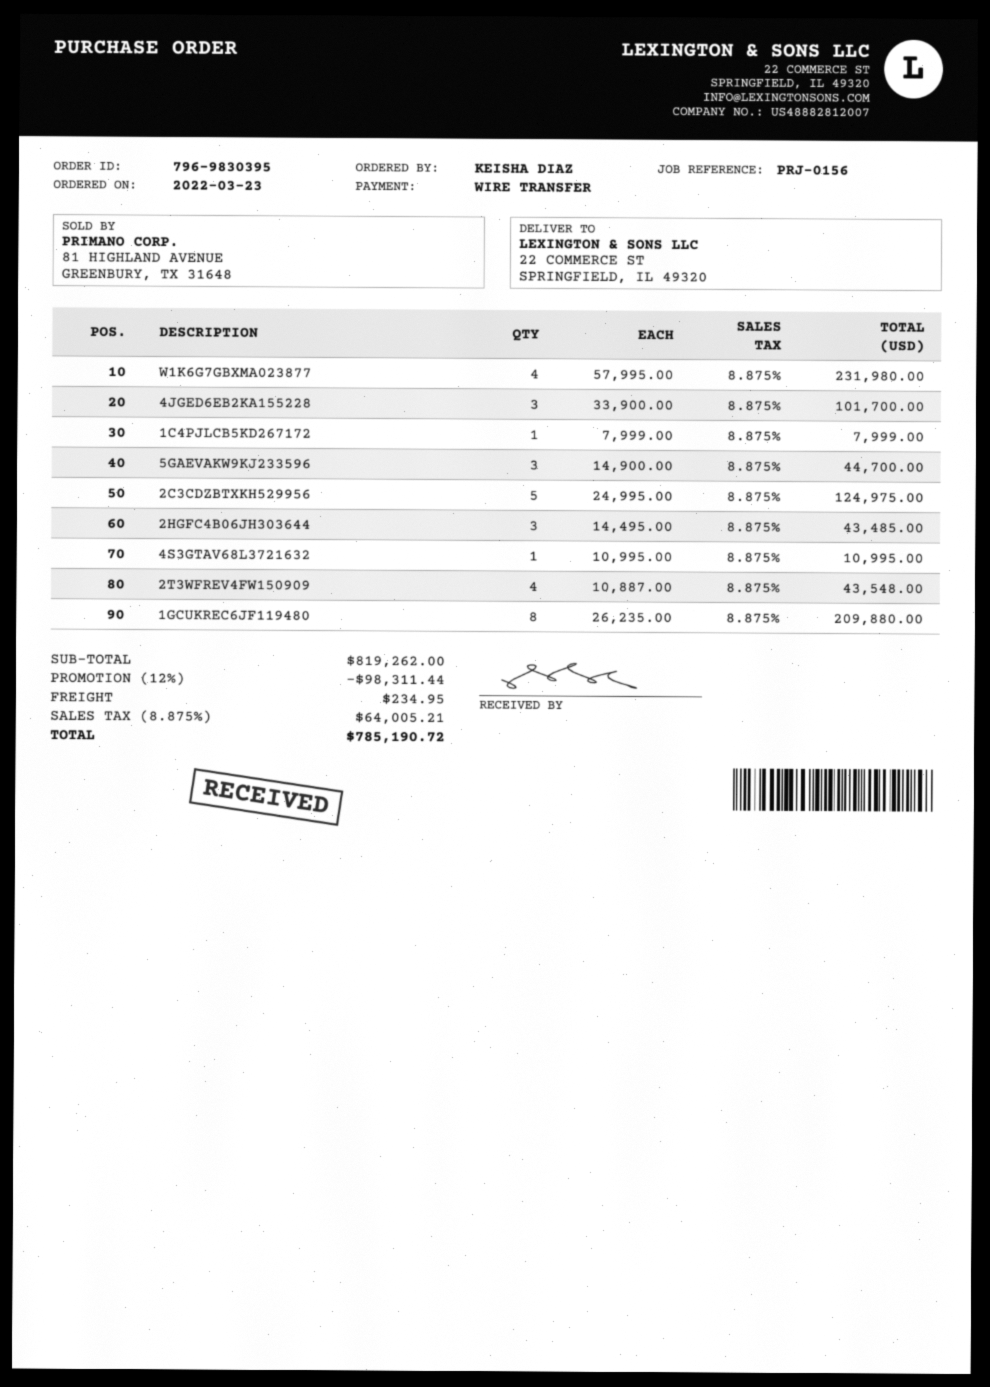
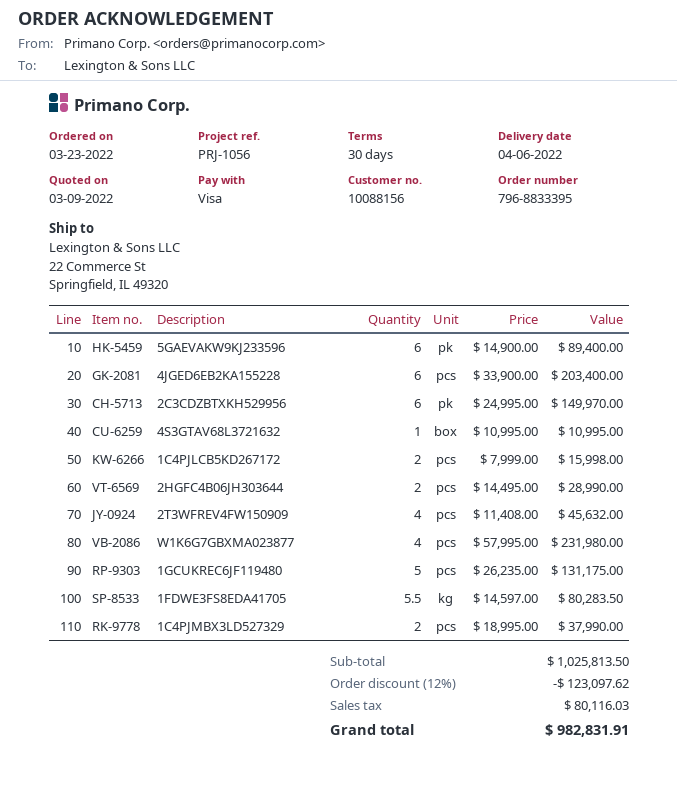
order number: 796-9830395 -> 796-8833395
reference: PRJ-0156 -> PRJ-1056
payment method: bank transfer -> Visa
4JGED6EB2KA155228: 3 x 33900.00 = 101700.00 -> 6 x 33900.00 = 203400.00
1C4PJLCB5KD267172: 1 x 7999.00 = 7999.00 -> 2 x 7999.00 = 15998.00
5GAEVAKW9KJ233596: 3 x 14900.00 = 44700.00 -> 6 x 14900.00 = 89400.00
2C3CDZBTXKH529956: 5 x 24995.00 = 124975.00 -> 6 x 24995.00 = 149970.00
2HGFC4B06JH303644: 3 x 14495.00 = 43485.00 -> 2 x 14495.00 = 28990.00
2T3WFREV4FW150909: 4 x 10887.00 = 43548.00 -> 4 x 11408.00 = 45632.00
1GCUKREC6JF119480: 8 x 26235.00 = 209880.00 -> 5 x 26235.00 = 131175.00
1FDWE3FS8EDA41705: none -> 5.5 x 14597.00 = 80283.50
1C4PJMBX3LD527329: none -> 2 x 18995.00 = 37990.00
subtotal: 819262.00 -> 1025813.50
discount: 12% = 98311.44 -> 12% = 123097.62
shipping: 234.95 -> none
tax: 64005.21 -> 80116.03
total: 785190.72 -> 982831.91

